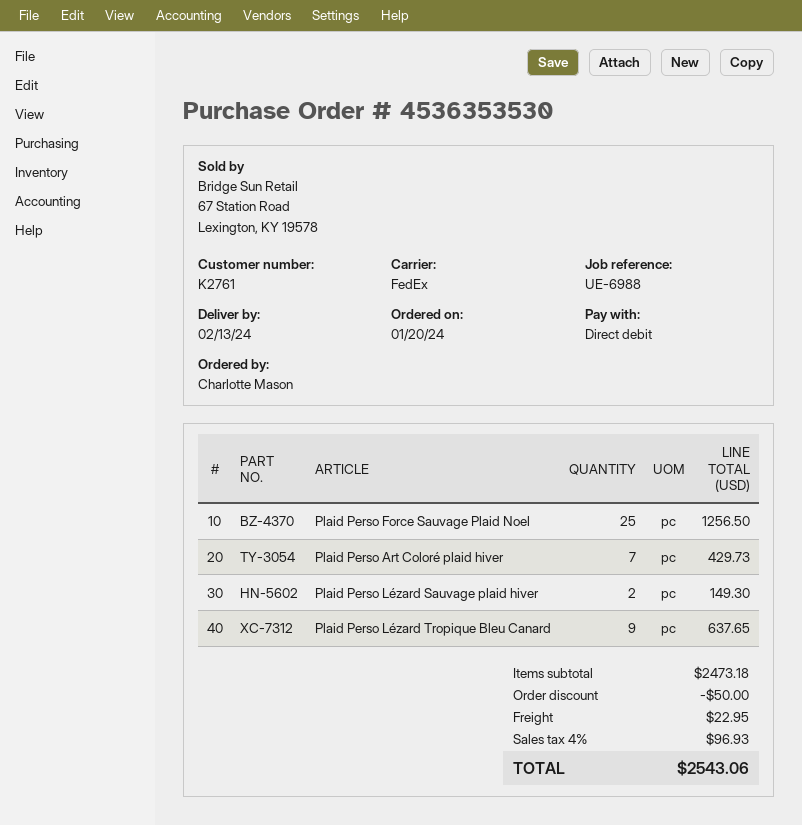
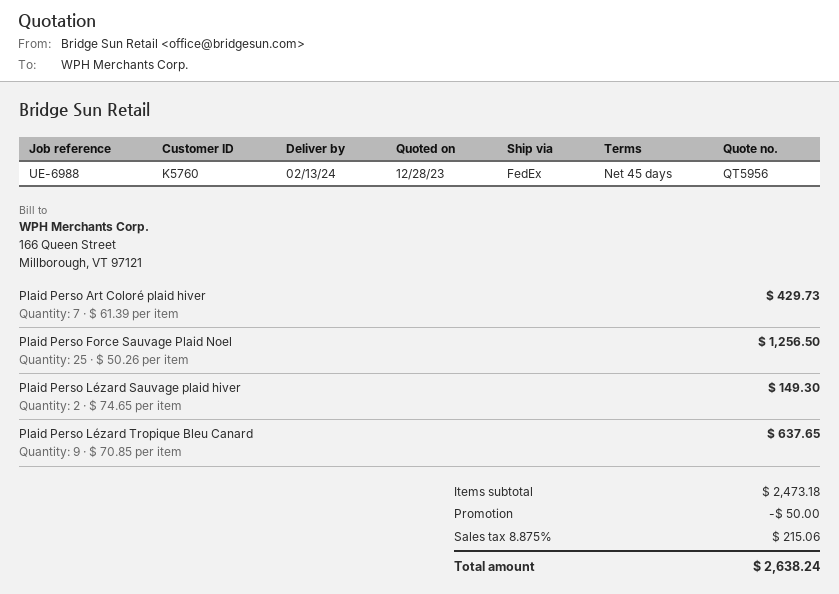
customer number: K2761 -> K5760
shipping: 22.95 -> none
tax: 4% = 96.93 -> 8.875% = 215.06
total: 2543.06 -> 2638.24

